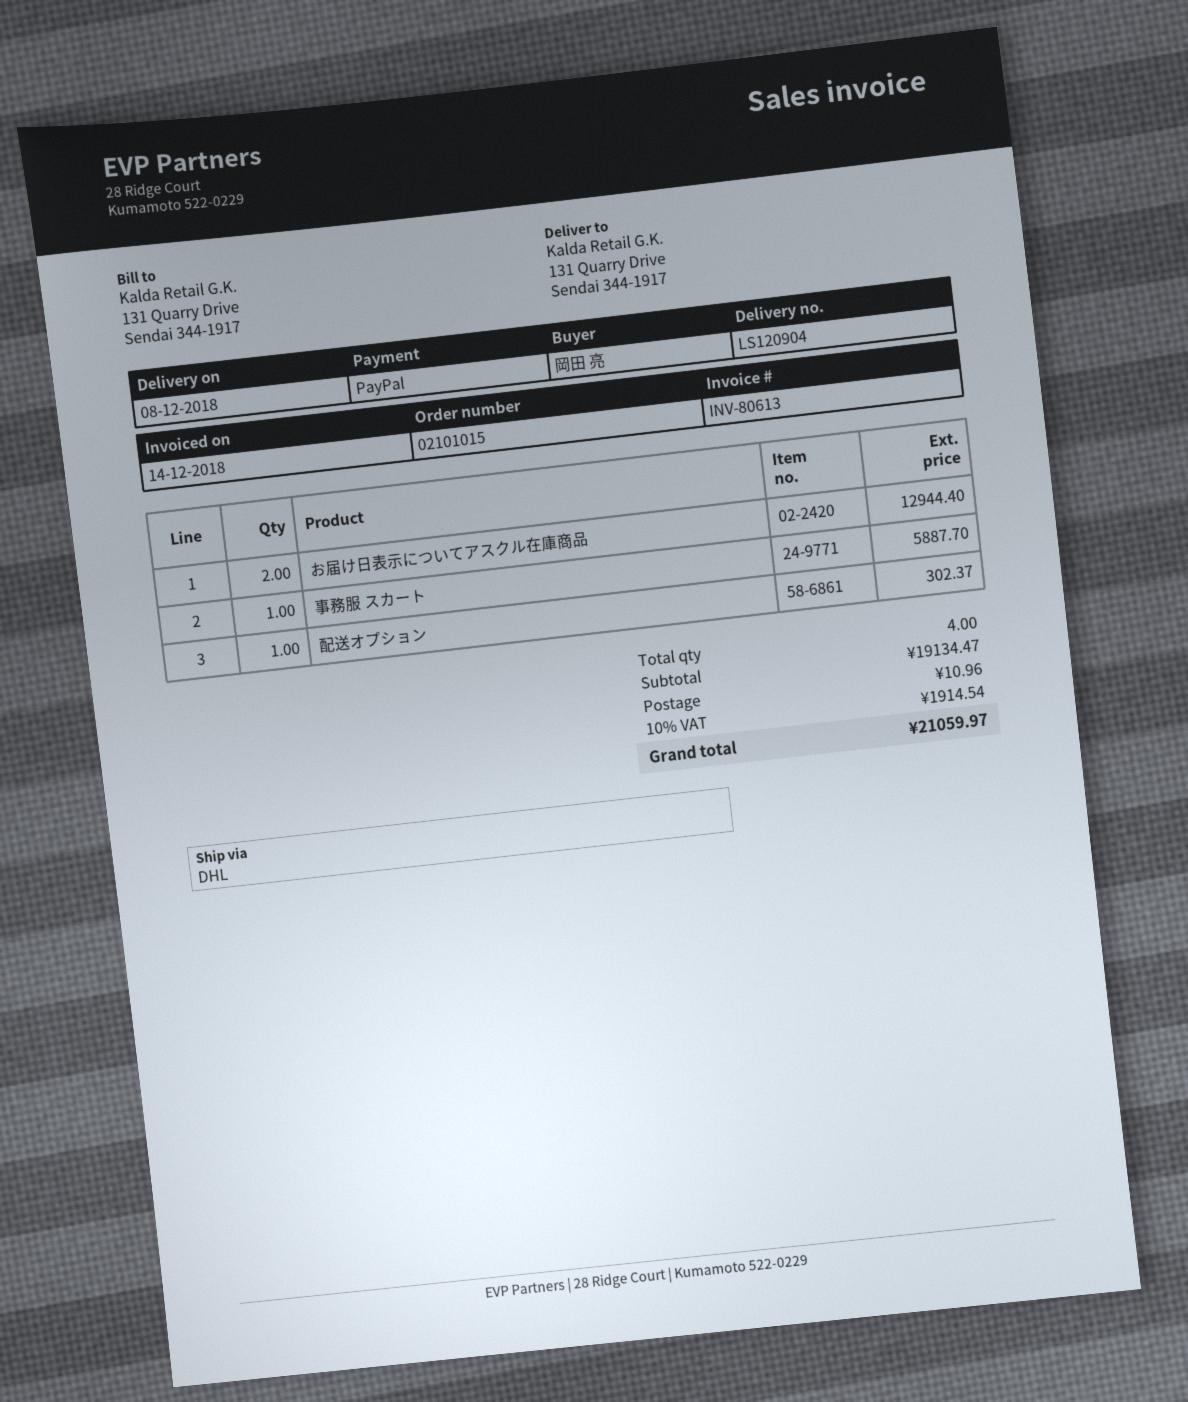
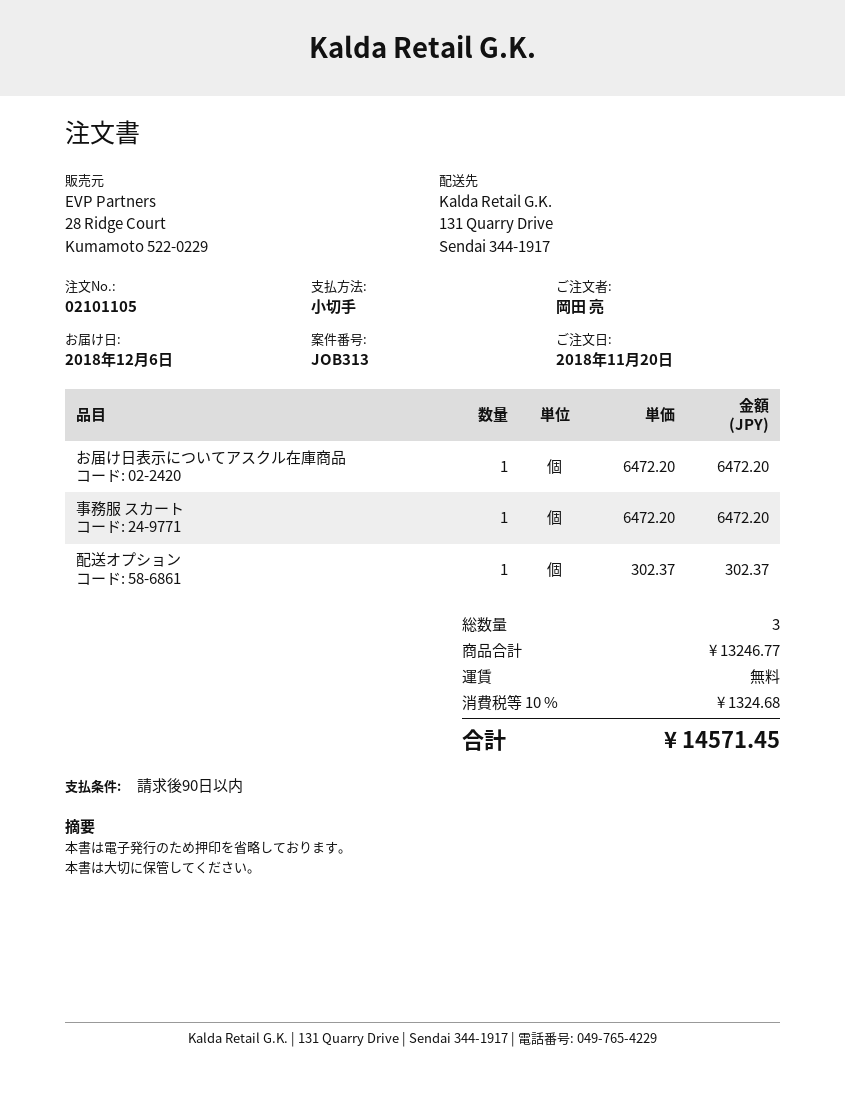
order number: 02101015 -> 02101105
delivery date: 2018-12-08 -> 2018-12-06
payment method: PayPal -> cheque
お届け日表示についてアスクル在庫商品: 2 for 12944.40 -> 1 for 6472.20
事務服 スカート: 1 for 5887.70 -> 1 for 6472.20
total quantity: 4 -> 3
subtotal: 19134.47 -> 13246.77
shipping: 10.96 -> 0.00
tax: 10% = 1914.54 -> 10% = 1324.68
total: 21059.97 -> 14571.45

